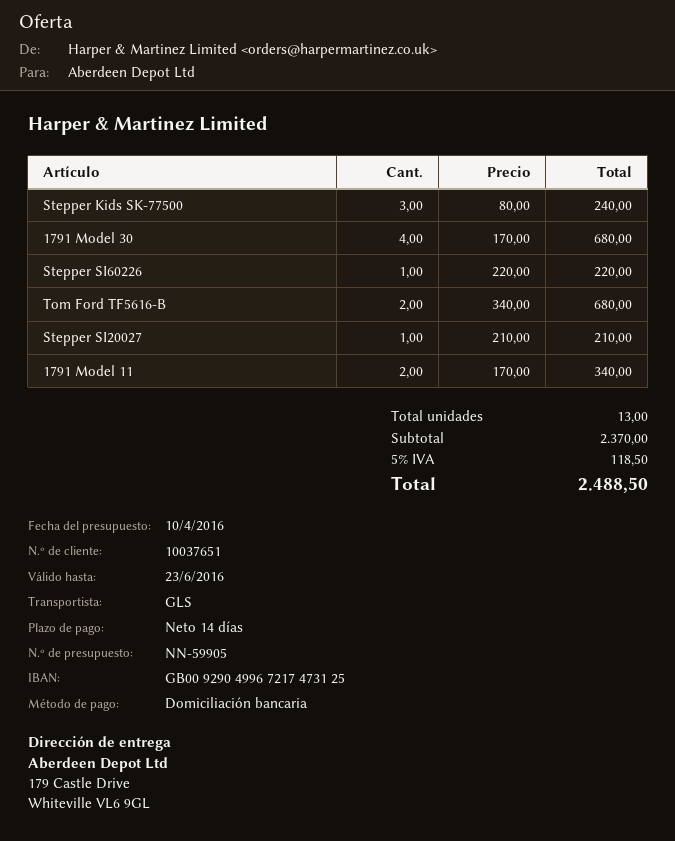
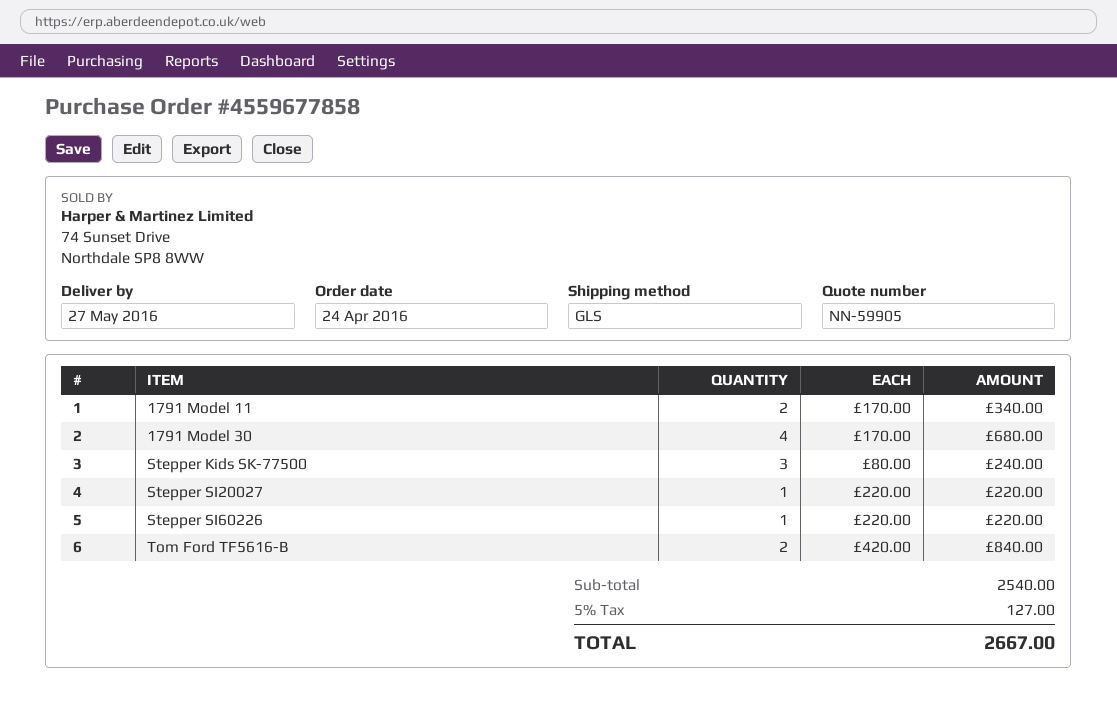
Tom Ford TF5616-B: 2 x 340.00 = 680.00 -> 2 x 420.00 = 840.00
Stepper SI20027: 1 x 210.00 = 210.00 -> 1 x 220.00 = 220.00
subtotal: 2370.00 -> 2540.00
tax: 5% = 118.50 -> 5% = 127.00
total: 2488.50 -> 2667.00

